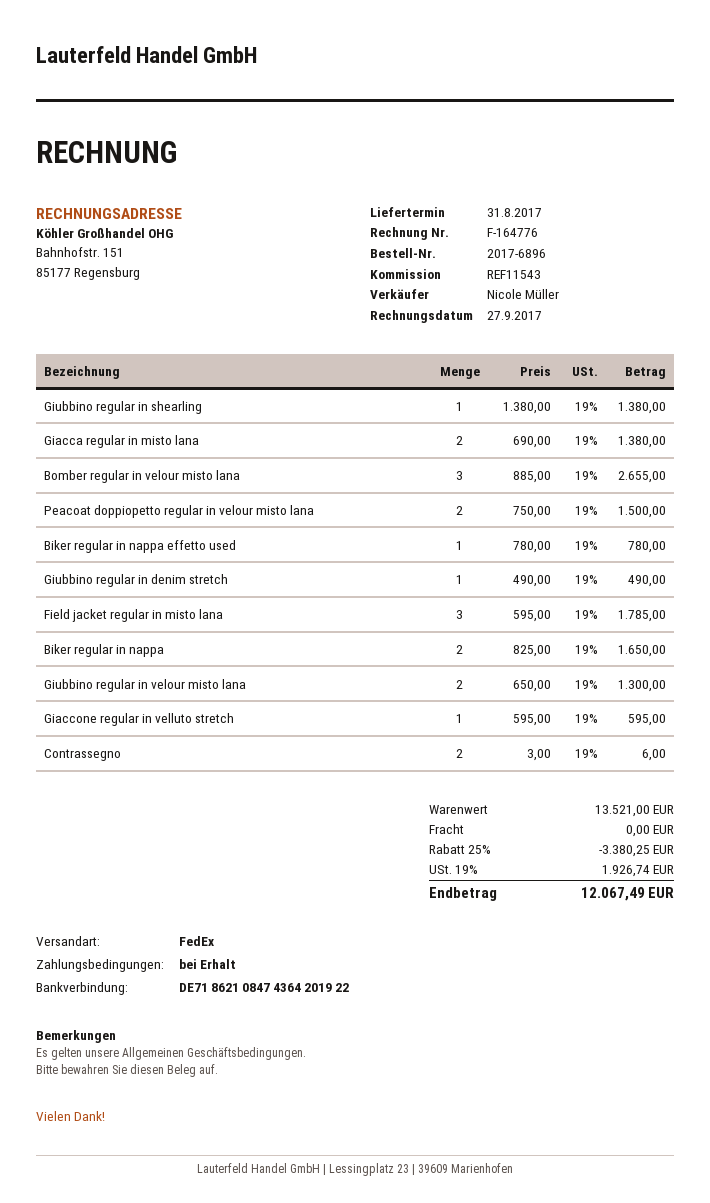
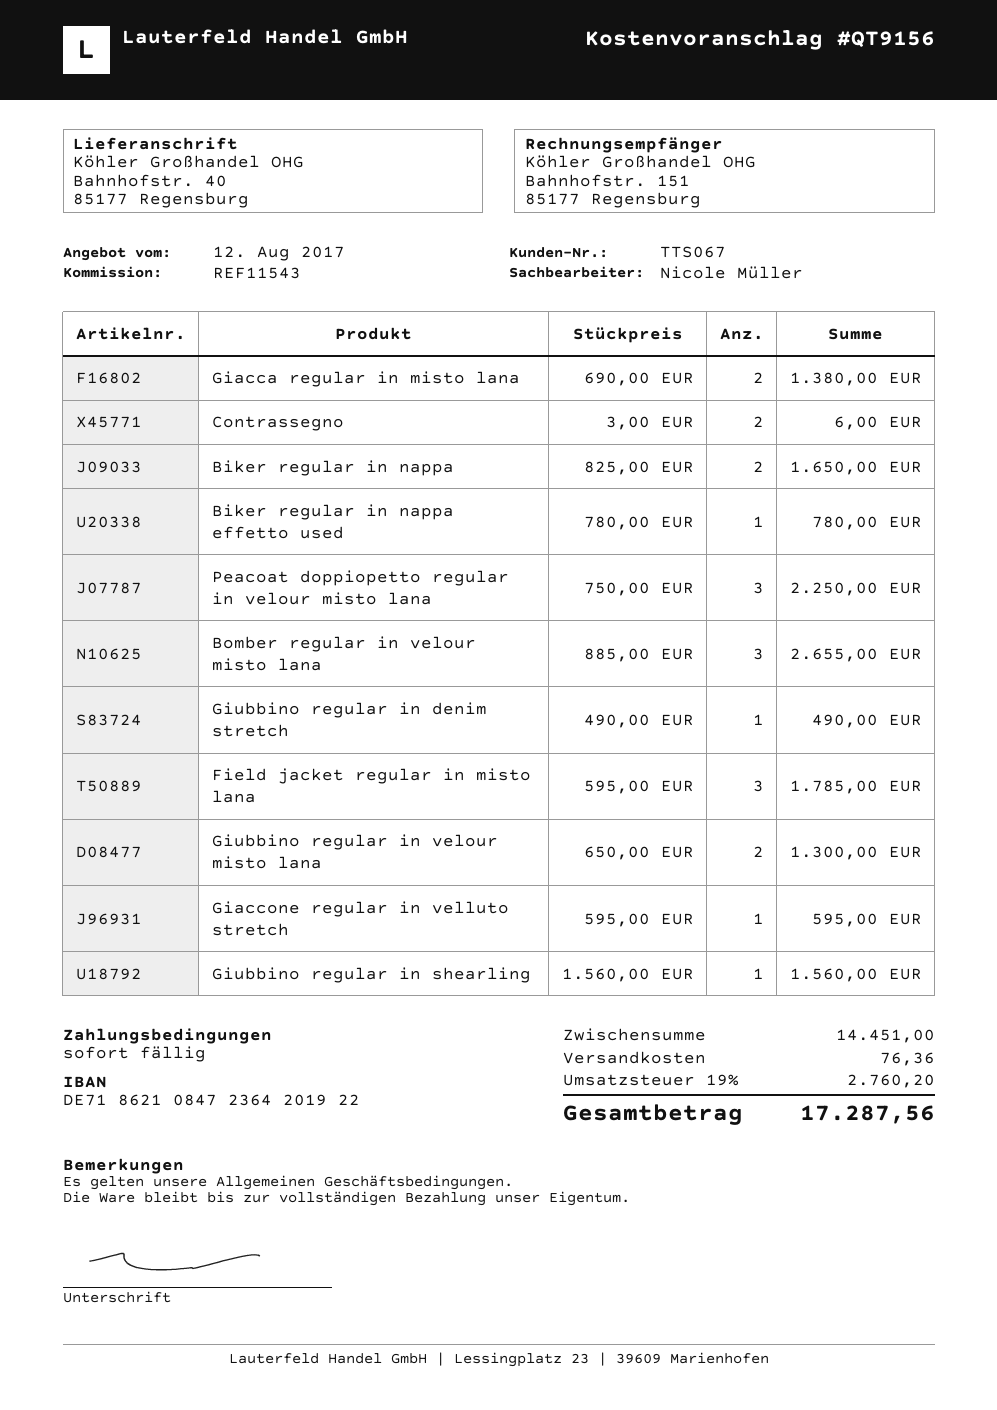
bank account: DE71862108474364201922 -> DE71862108472364201922
Giubbino regular in shearling: 1 x 1380.00 = 1380.00 -> 1 x 1560.00 = 1560.00
Peacoat doppiopetto regular in velour misto lana: 2 x 750.00 = 1500.00 -> 3 x 750.00 = 2250.00
subtotal: 13521.00 -> 14451.00
discount: 25% = 3380.25 -> none
shipping: 0.00 -> 76.36
tax: 19% = 1926.74 -> 19% = 2760.20
total: 12067.49 -> 17287.56

